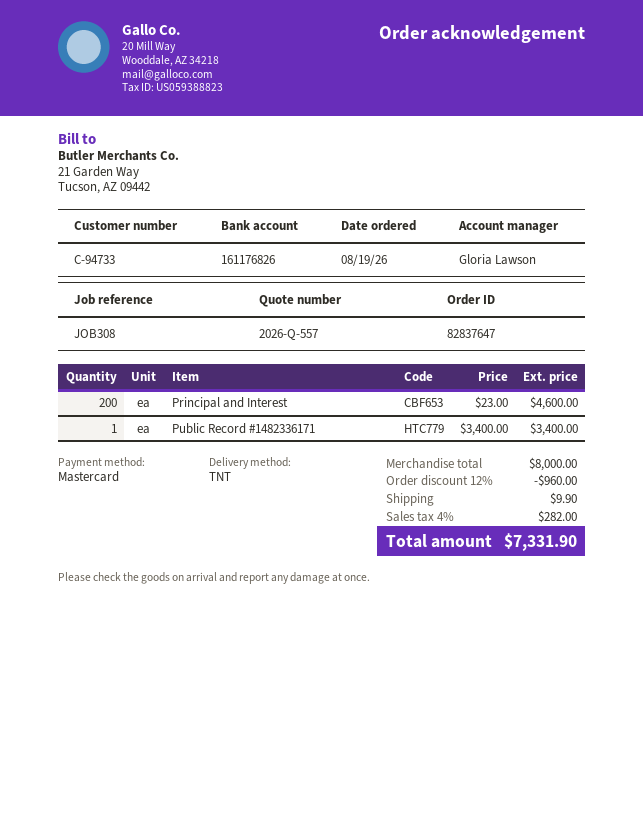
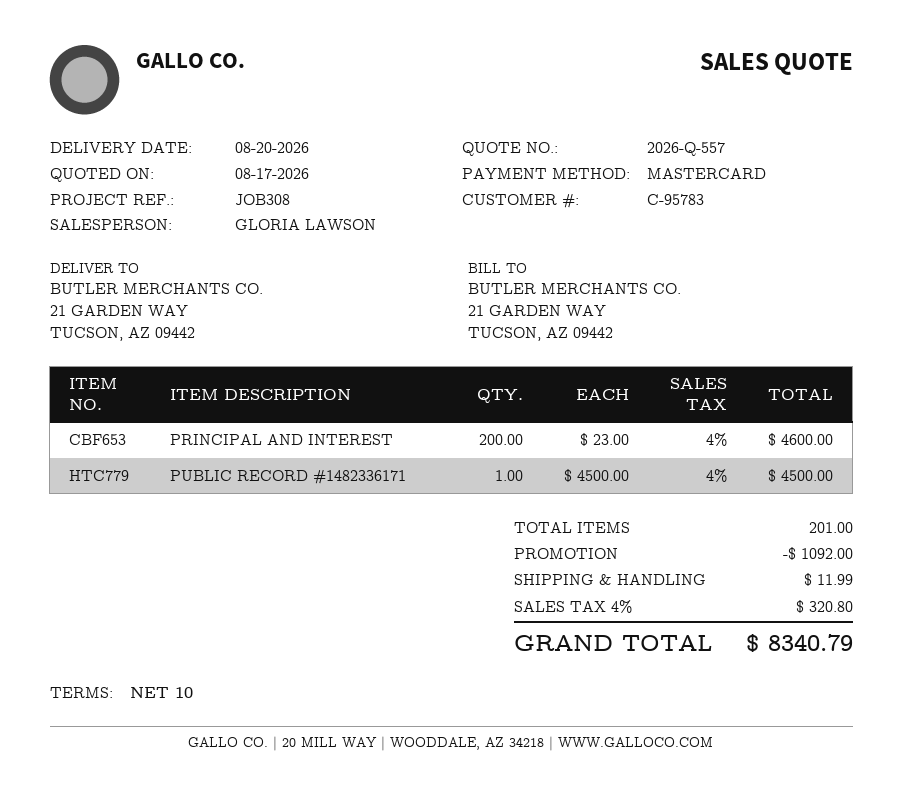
customer number: C-94733 -> C-95783
Public Record #1482336171: 1 x 3400.00 = 3400.00 -> 1 x 4500.00 = 4500.00
discount: 960.00 -> 1092.00
shipping: 9.90 -> 11.99
tax: 4% = 282.00 -> 4% = 320.80
total: 7331.90 -> 8340.79

